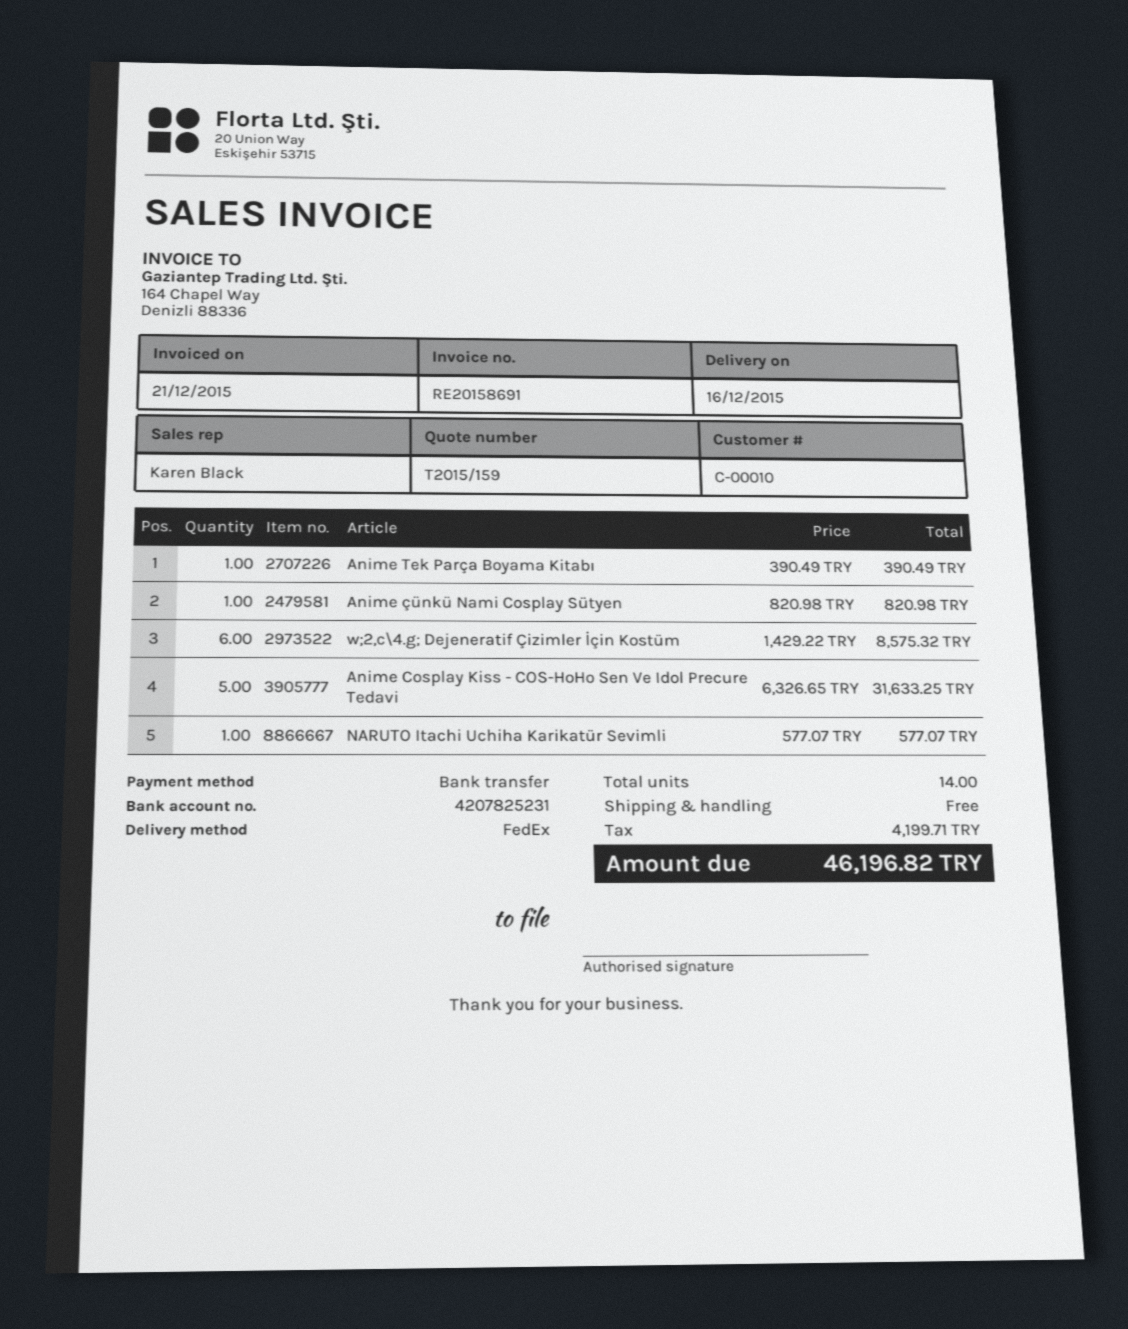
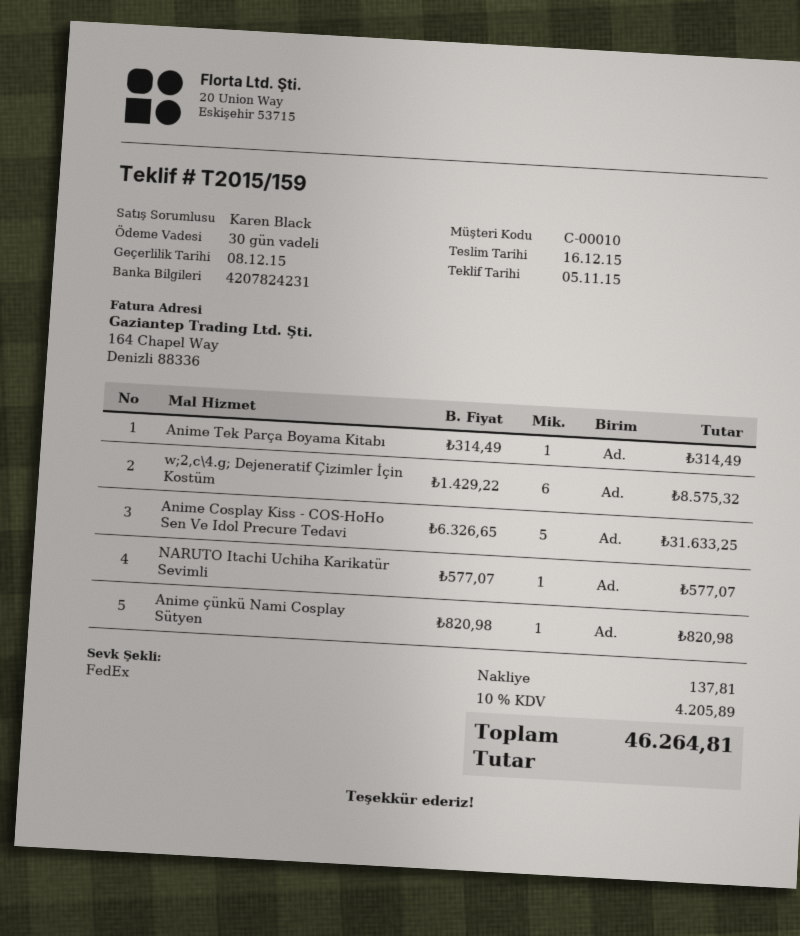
bank account: 4207825231 -> 4207824231
Anime Tek Parça Boyama Kitabı: 1 x 390.49 = 390.49 -> 1 x 314.49 = 314.49
shipping: 0.00 -> 137.81
tax: 4199.71 -> 4205.89
total: 46196.82 -> 46264.81

